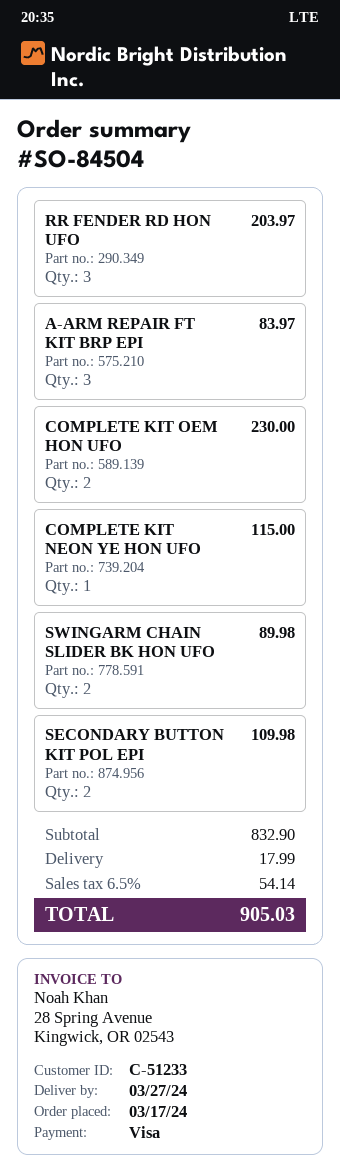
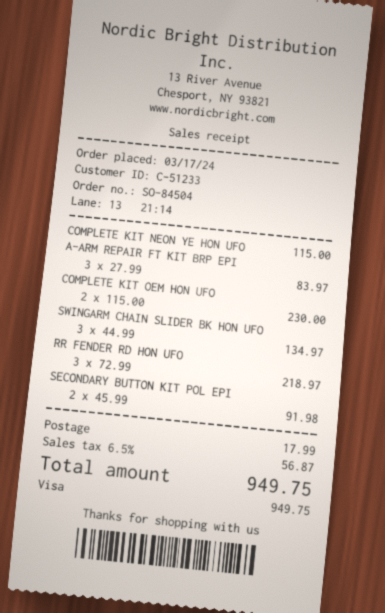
RR FENDER RD HON UFO: 3 for 203.97 -> 3 for 218.97
SWINGARM CHAIN SLIDER BK HON UFO: 2 for 89.98 -> 3 for 134.97
SECONDARY BUTTON KIT POL EPI: 2 for 109.98 -> 2 for 91.98
tax: 6.5% = 54.14 -> 6.5% = 56.87
total: 905.03 -> 949.75

